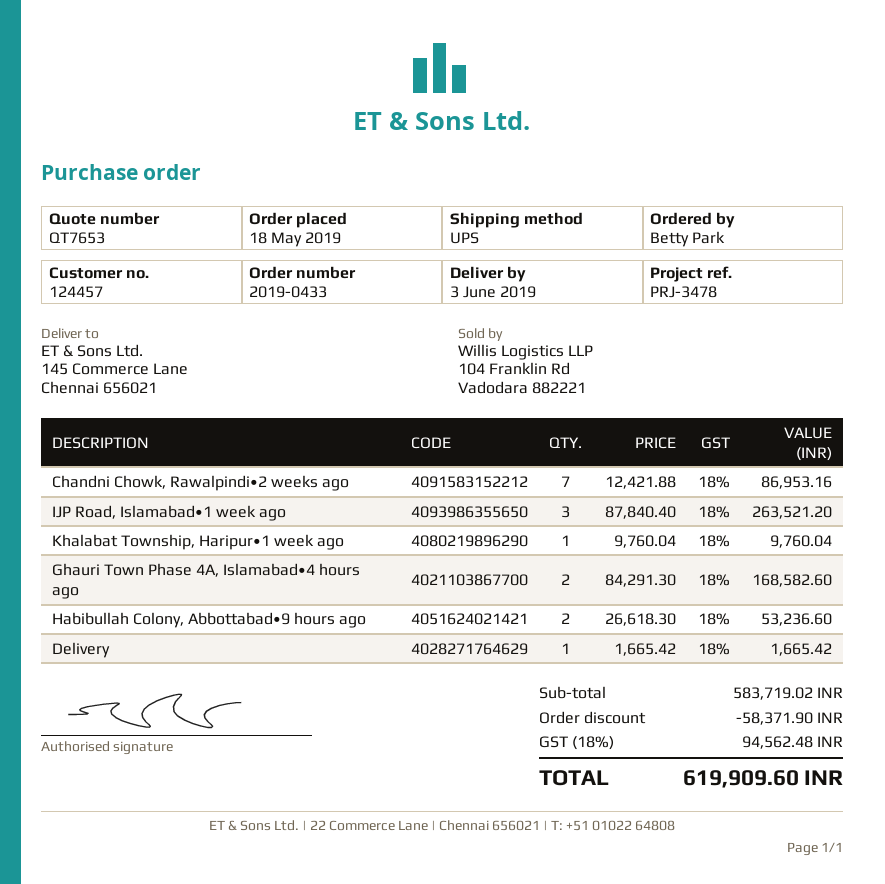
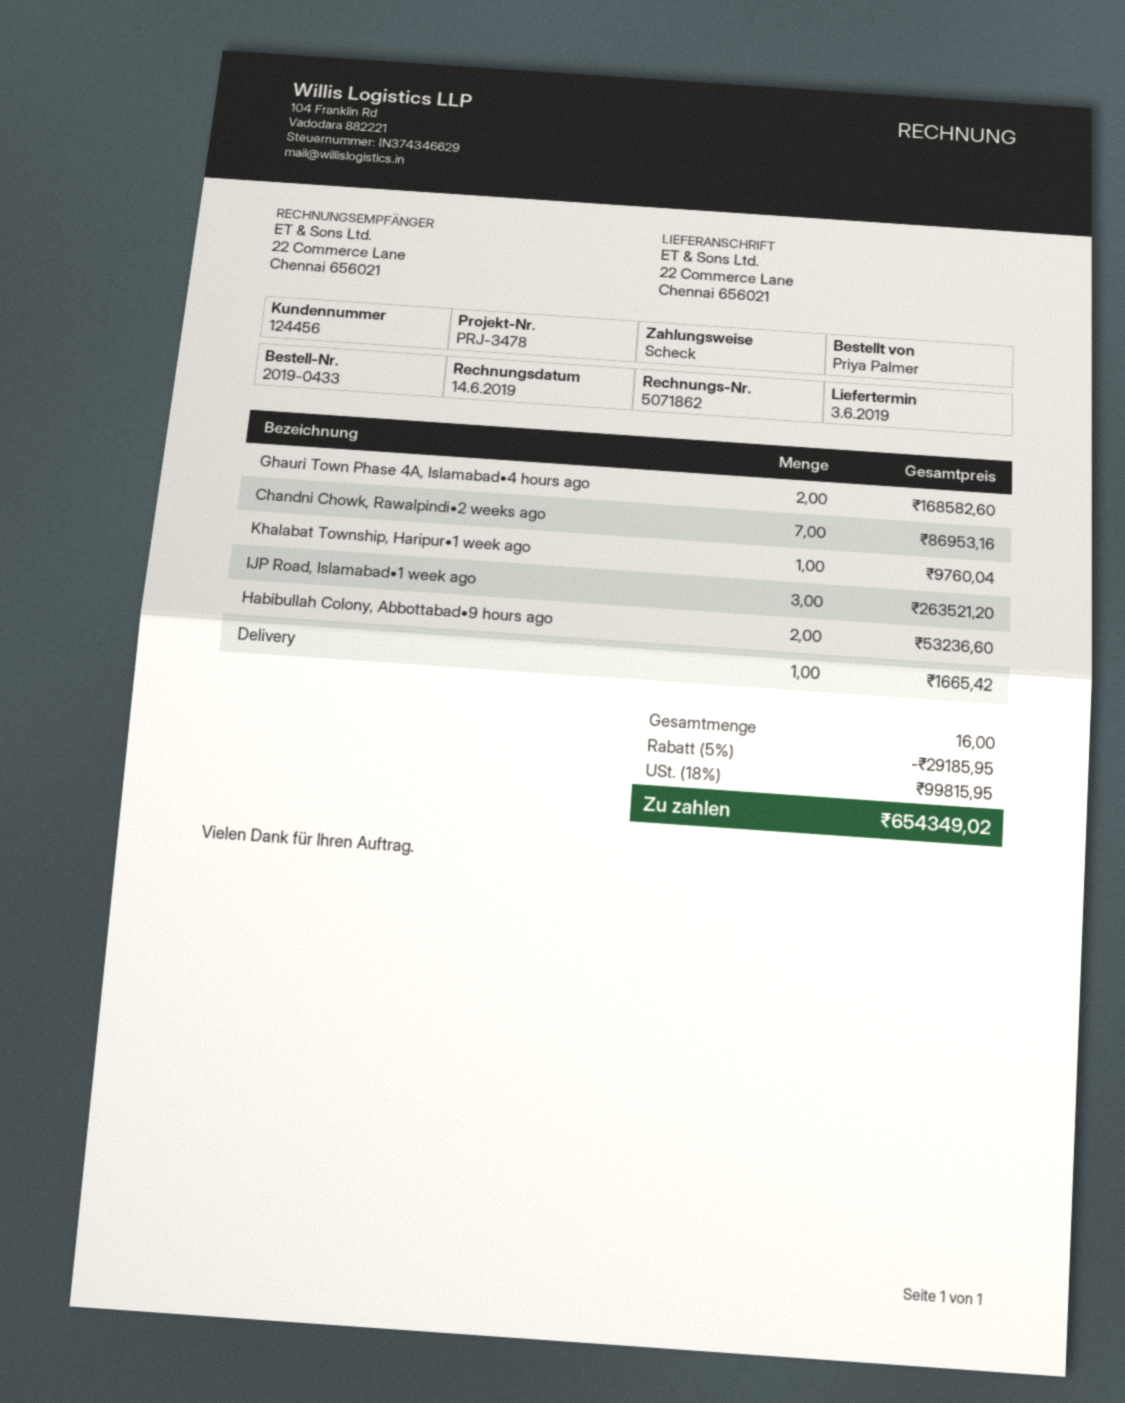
customer number: 124457 -> 124456
ordered by: Betty Park -> Priya Palmer
ship to: 145 Commerce Lane, Chennai 656021 -> 22 Commerce Lane, Chennai 656021
discount: 58371.90 -> 29185.95
tax: 18% = 94562.48 -> 18% = 99815.95
total: 619909.60 -> 654349.02

